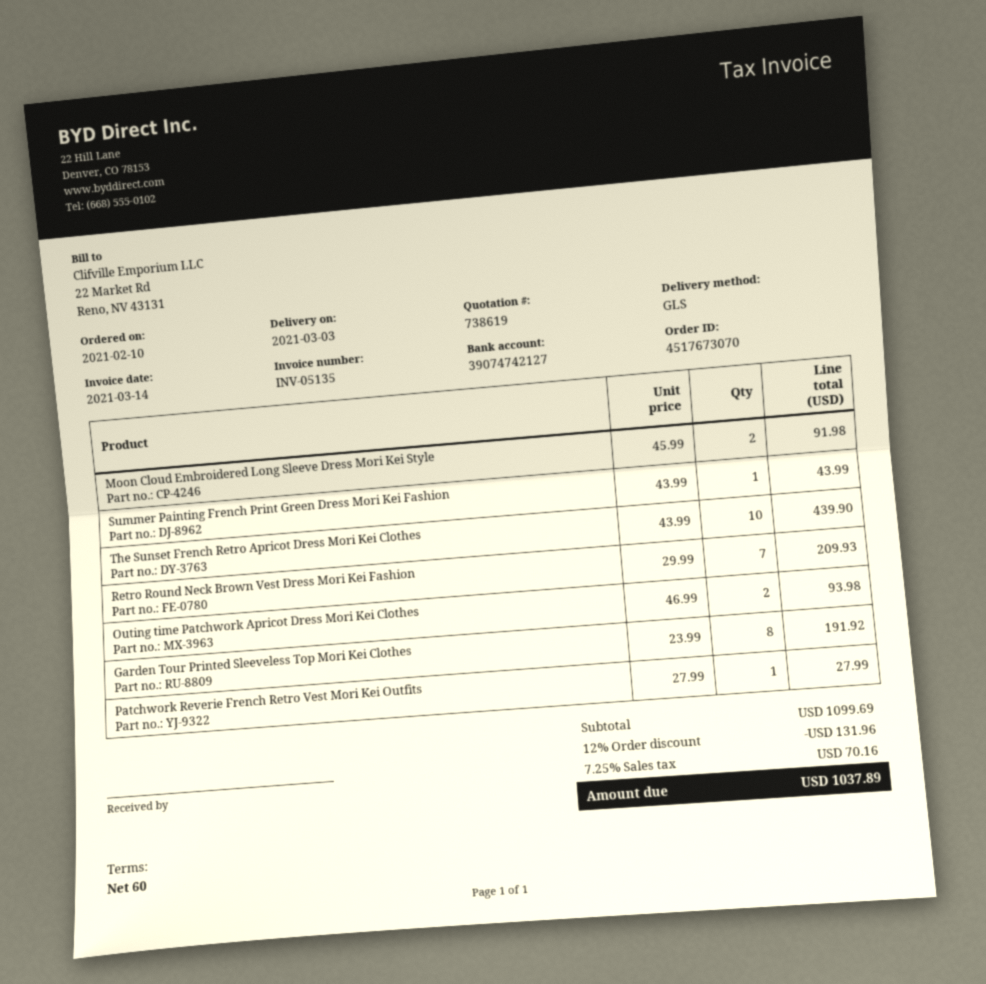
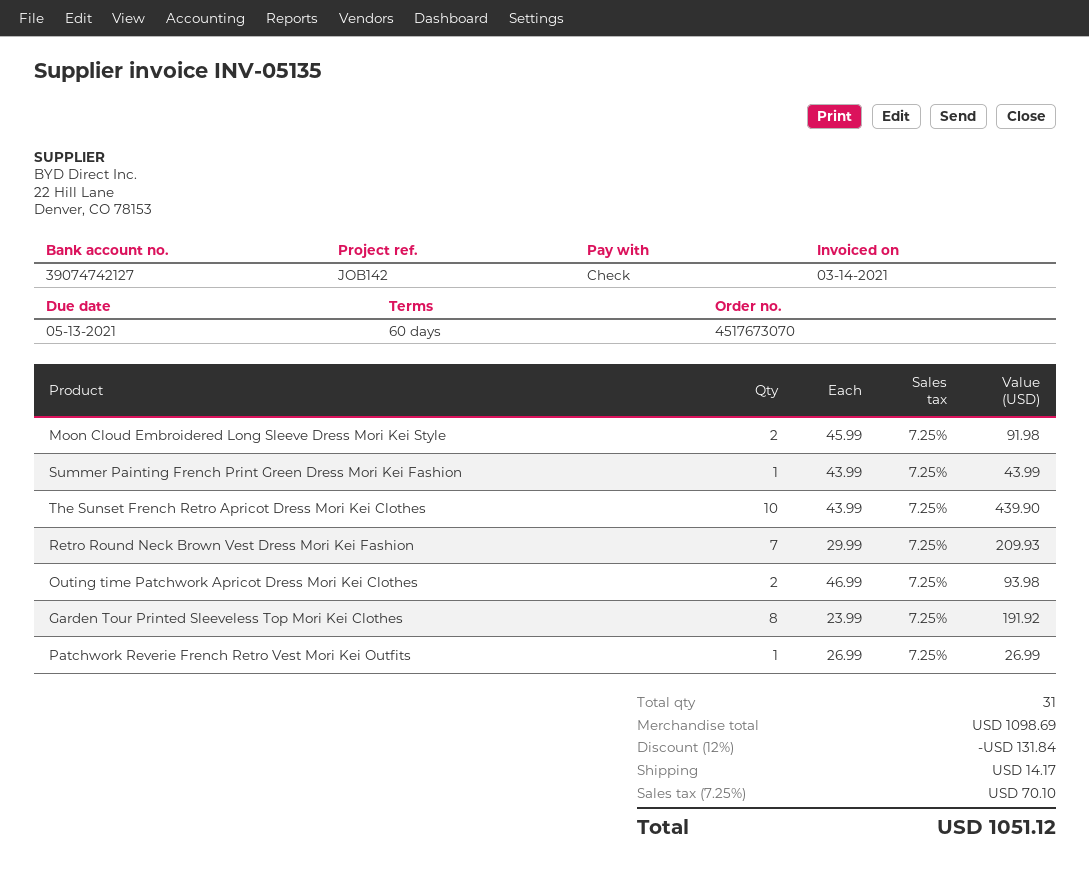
Patchwork Reverie French Retro Vest Mori Kei Outfits: 1 x 27.99 = 27.99 -> 1 x 26.99 = 26.99
subtotal: 1099.69 -> 1098.69
discount: 12% = 131.96 -> 12% = 131.84
shipping: none -> 14.17
tax: 7.25% = 70.16 -> 7.25% = 70.10
total: 1037.89 -> 1051.12

